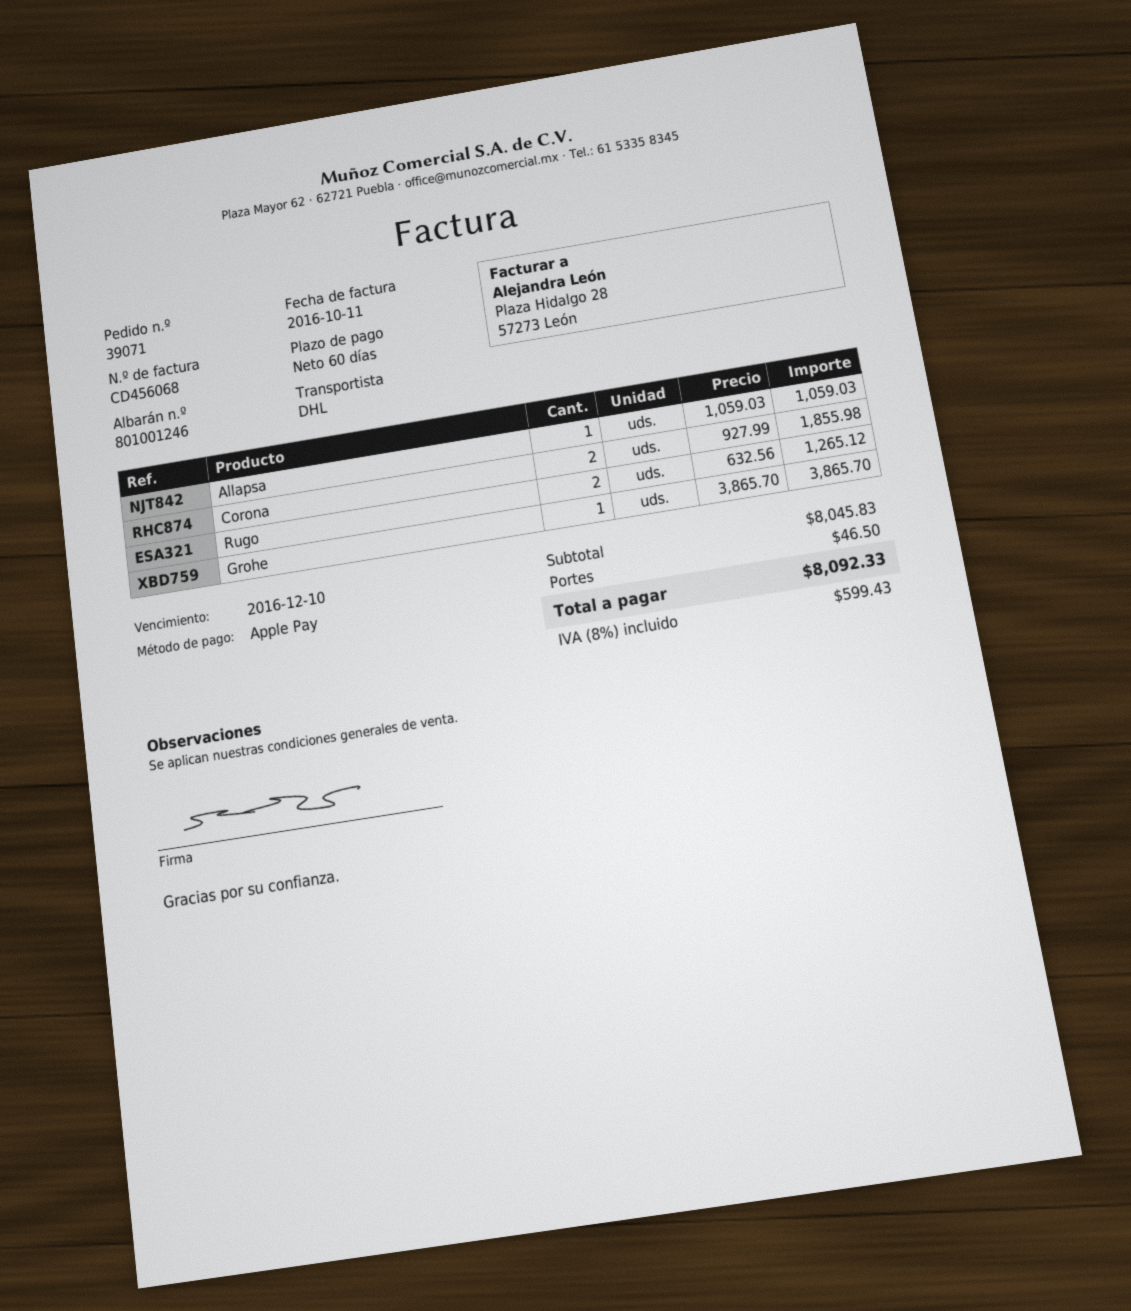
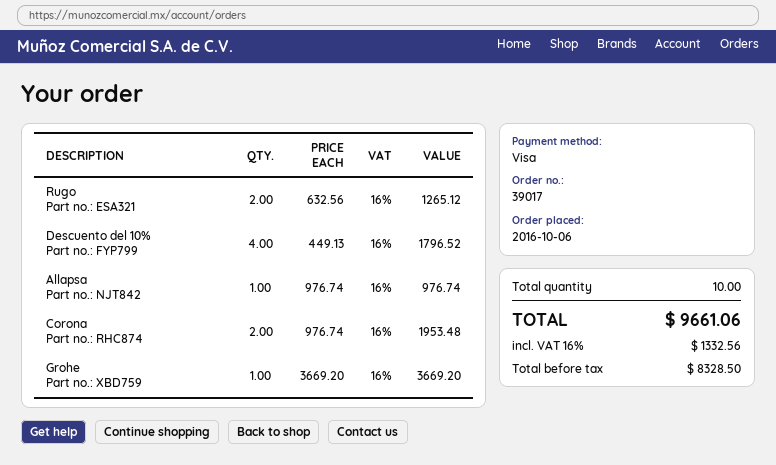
order number: 39071 -> 39017
payment method: Apple Pay -> Visa
Allapsa: 1 x 1059.03 = 1059.03 -> 1 x 976.74 = 976.74
Corona: 2 x 927.99 = 1855.98 -> 2 x 976.74 = 1953.48
Grohe: 1 x 3865.70 = 3865.70 -> 1 x 3669.20 = 3669.20
Descuento del 10%: none -> 4 x 449.13 = 1796.52
shipping: 46.50 -> none
tax: 8% = 599.43 -> 16% = 1332.56
total: 8092.33 -> 9661.06

